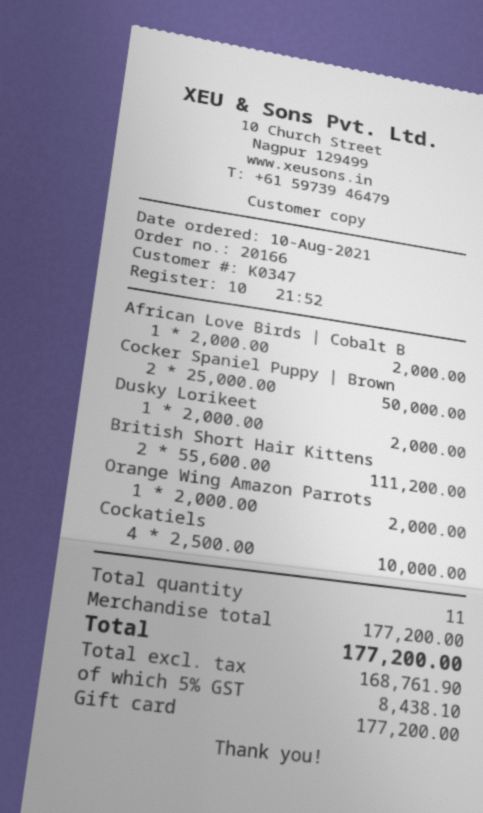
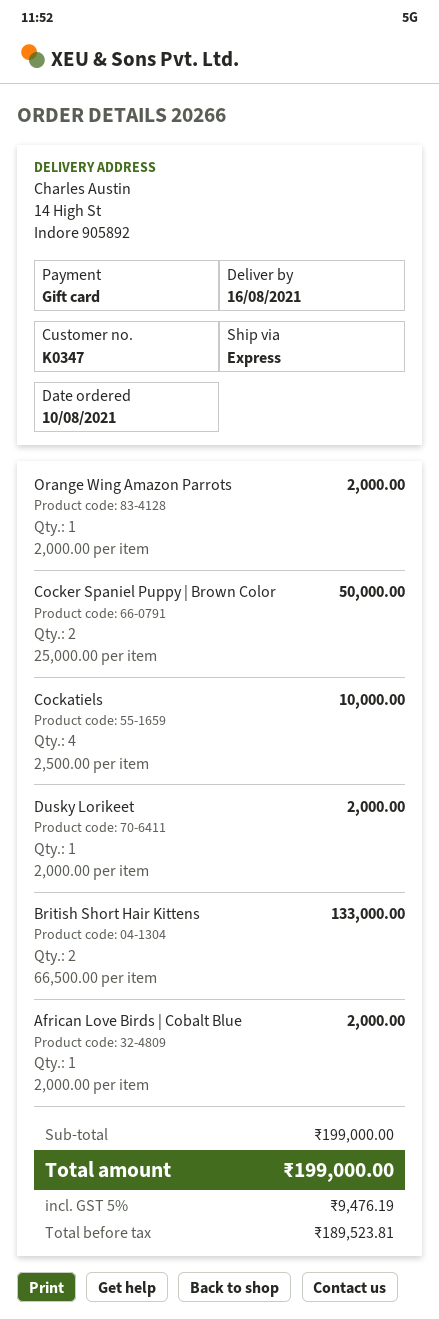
order number: 20166 -> 20266
British Short Hair Kittens: 2 x 55600.00 = 111200.00 -> 2 x 66500.00 = 133000.00
subtotal: 177200.00 -> 199000.00
net: 168761.90 -> 189523.81
tax: 5% = 8438.10 -> 5% = 9476.19
total: 177200.00 -> 199000.00

